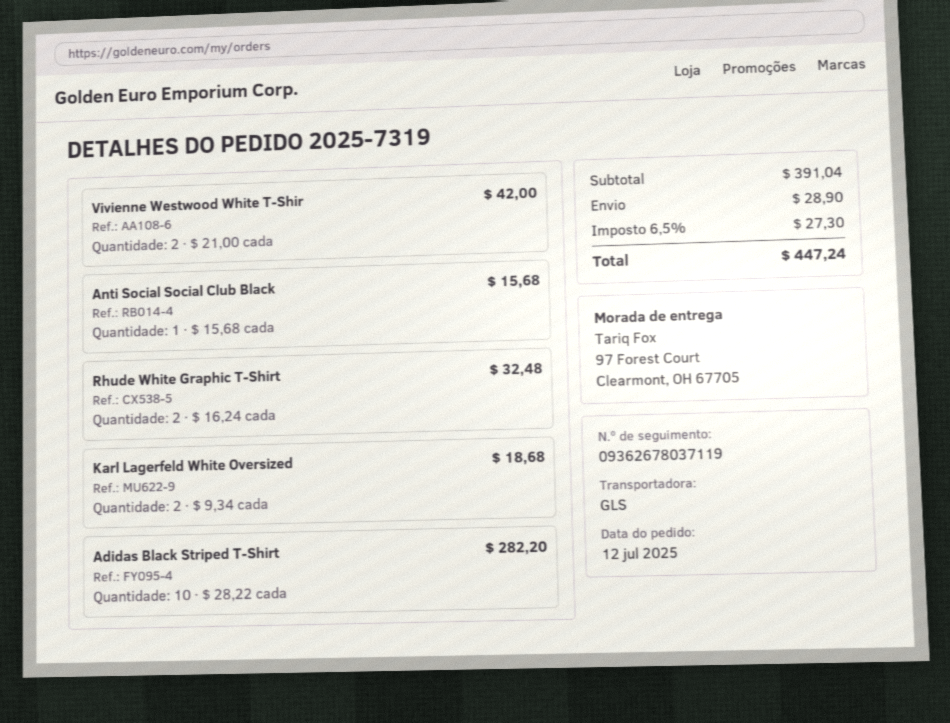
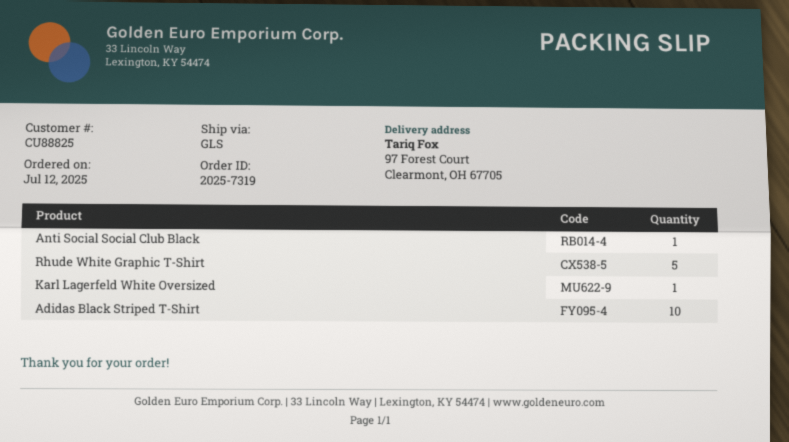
Vivienne Westwood White T-Shir: 2 -> none
Rhude White Graphic T-Shirt: 2 -> 5
Karl Lagerfeld White Oversized: 2 -> 1

